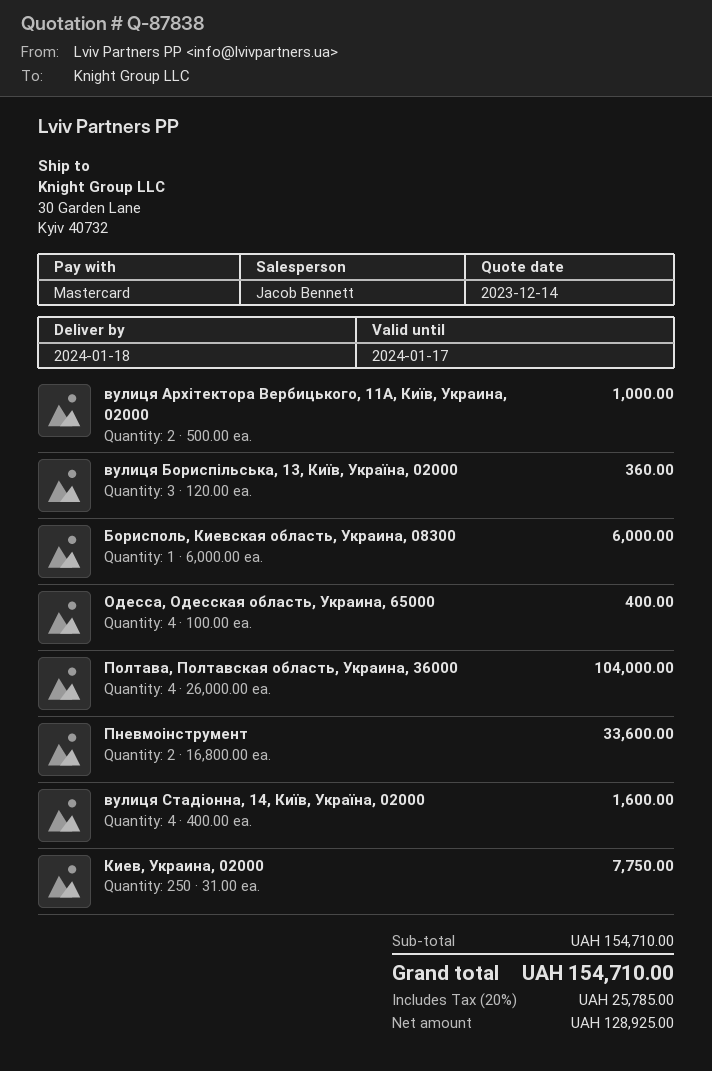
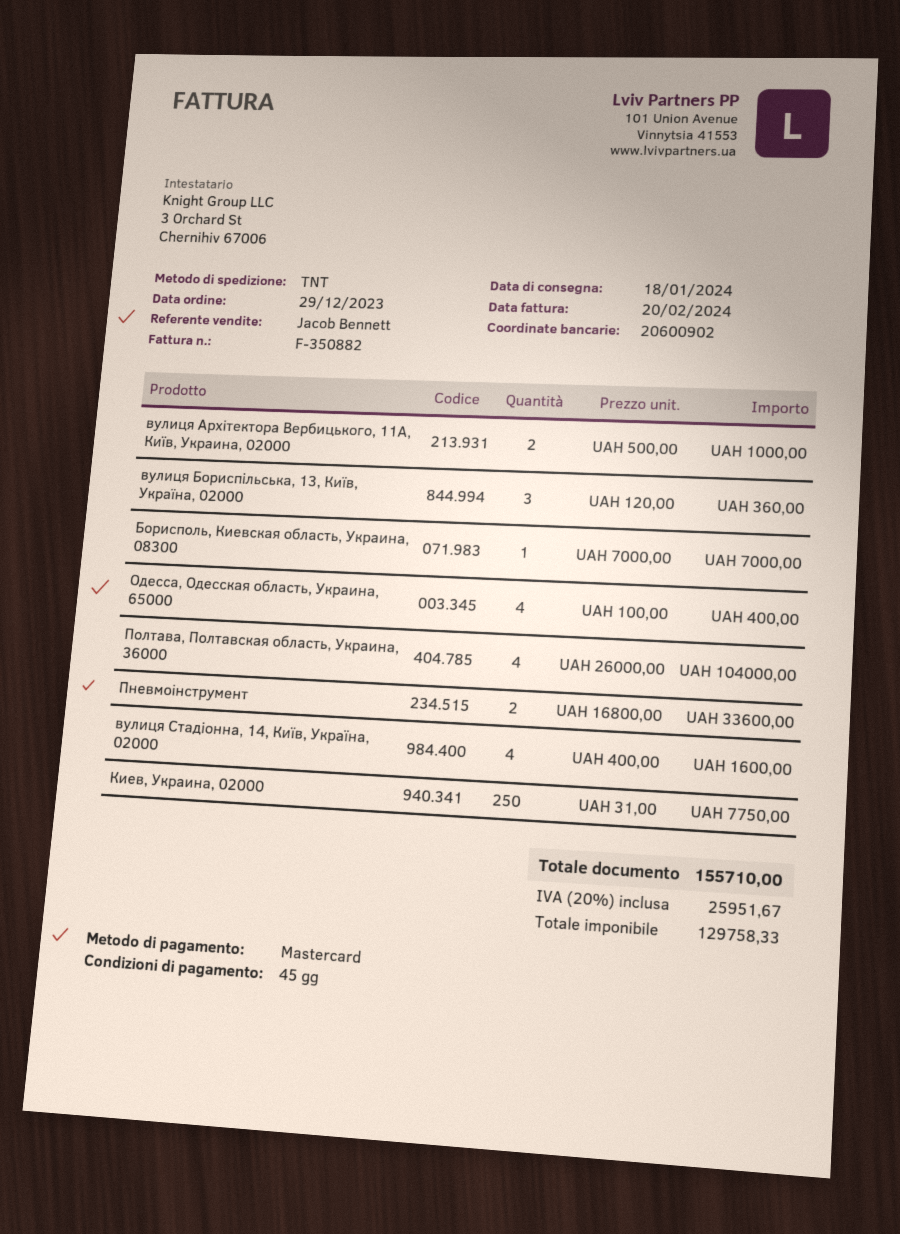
Борисполь, Киевская область, Украина, 08300: 1 x 6000.00 = 6000.00 -> 1 x 7000.00 = 7000.00
net: 128925.00 -> 129758.33
tax: 20% = 25785.00 -> 20% = 25951.67
total: 154710.00 -> 155710.00

